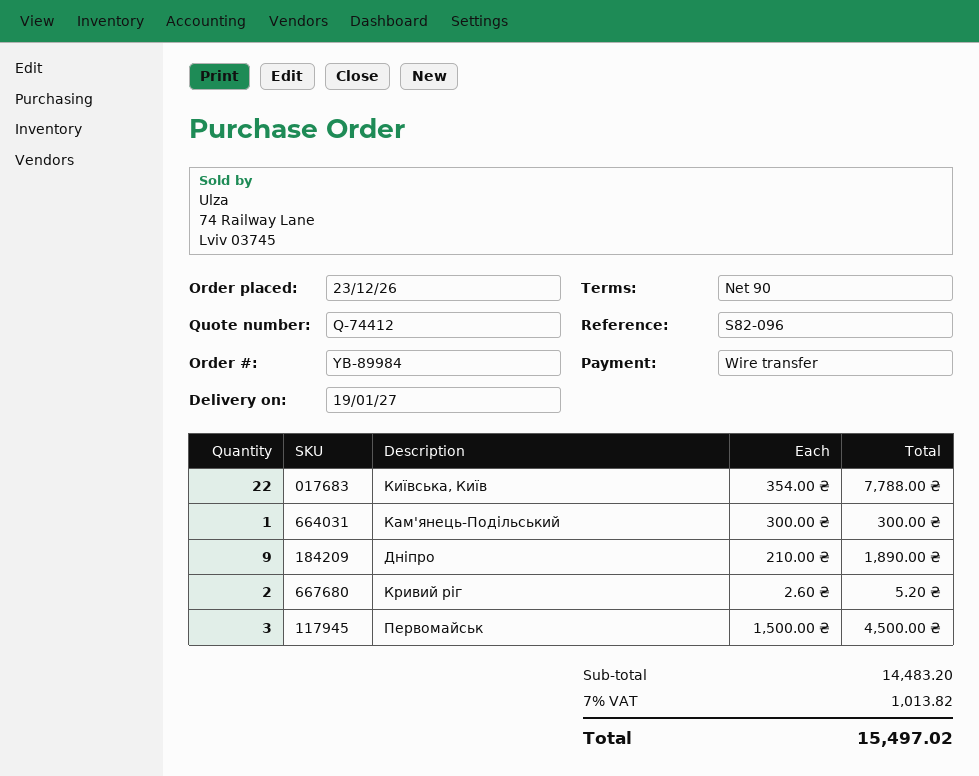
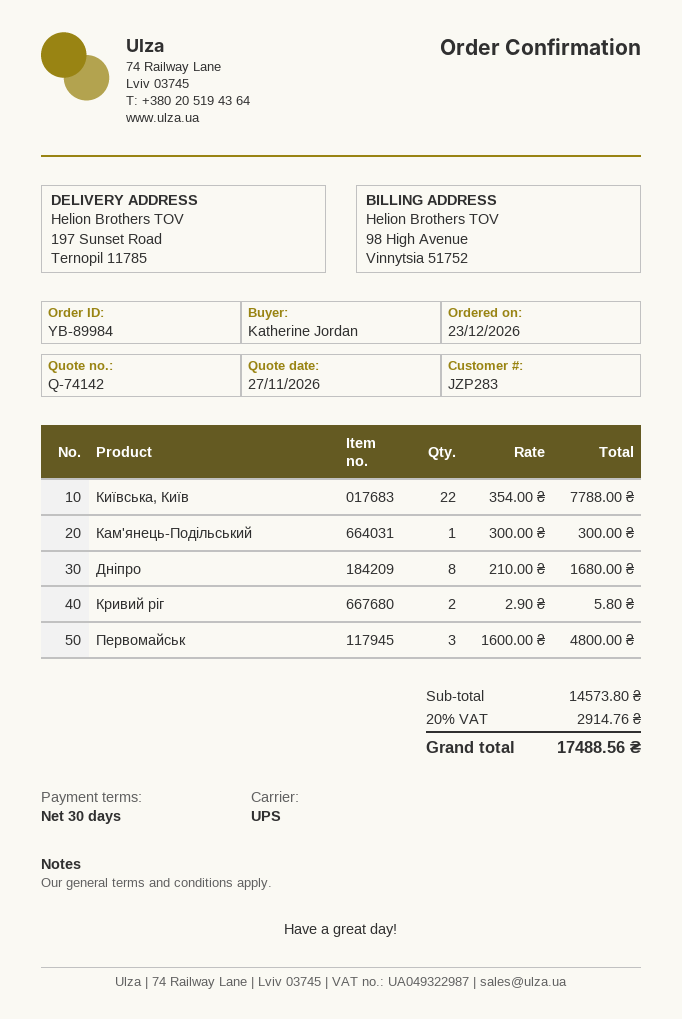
quote number: Q-74412 -> Q-74142
payment terms: 90 days -> 30 days
Дніпро: 9 x 210.00 = 1890.00 -> 8 x 210.00 = 1680.00
Кривий ріг: 2 x 2.60 = 5.20 -> 2 x 2.90 = 5.80
Первомайськ: 3 x 1500.00 = 4500.00 -> 3 x 1600.00 = 4800.00
subtotal: 14483.20 -> 14573.80
tax: 7% = 1013.82 -> 20% = 2914.76
total: 15497.02 -> 17488.56

